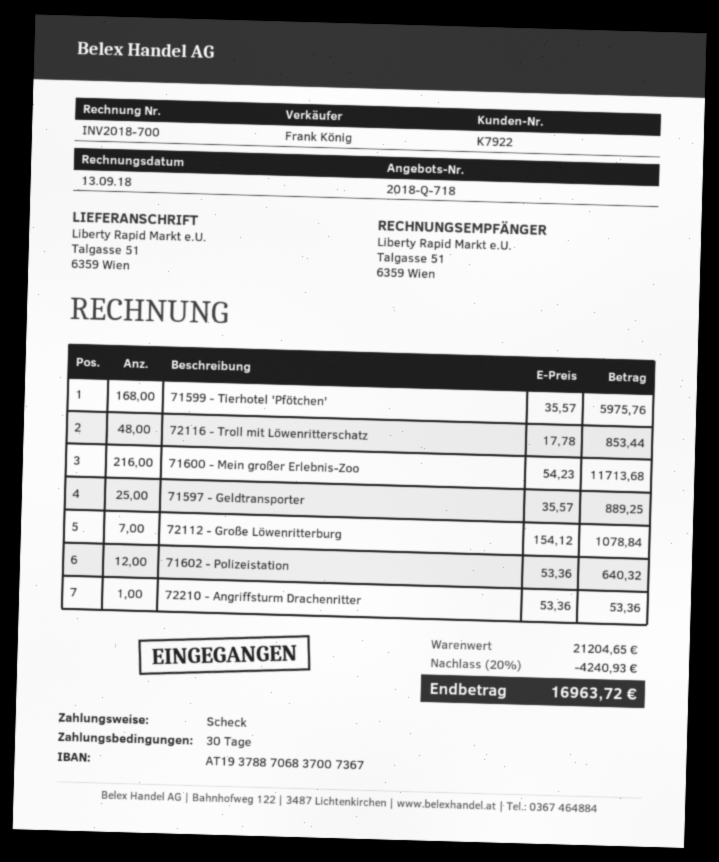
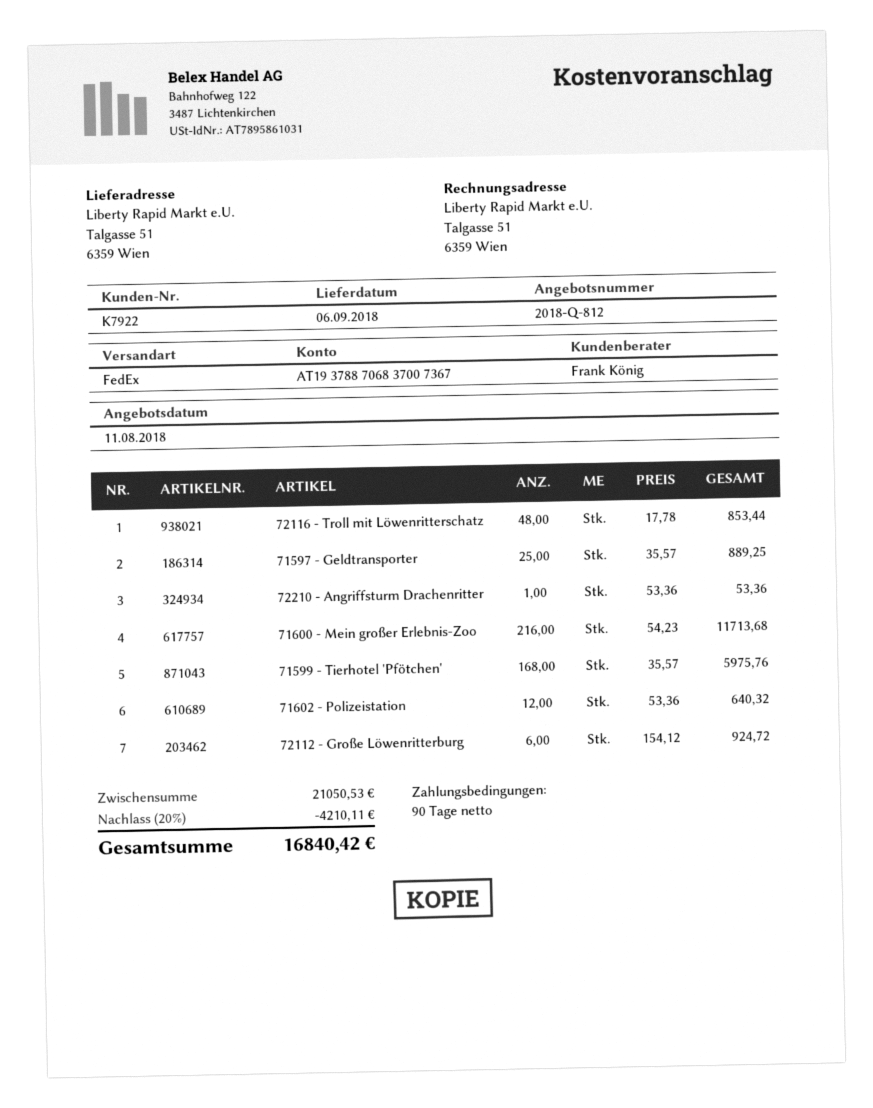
quote number: 2018-Q-718 -> 2018-Q-812
payment terms: 30 days -> 90 days
72112 - Große Löwenritterburg: 7 x 154.12 = 1078.84 -> 6 x 154.12 = 924.72
subtotal: 21204.65 -> 21050.53
discount: 20% = 4240.93 -> 20% = 4210.11
total: 16963.72 -> 16840.42

